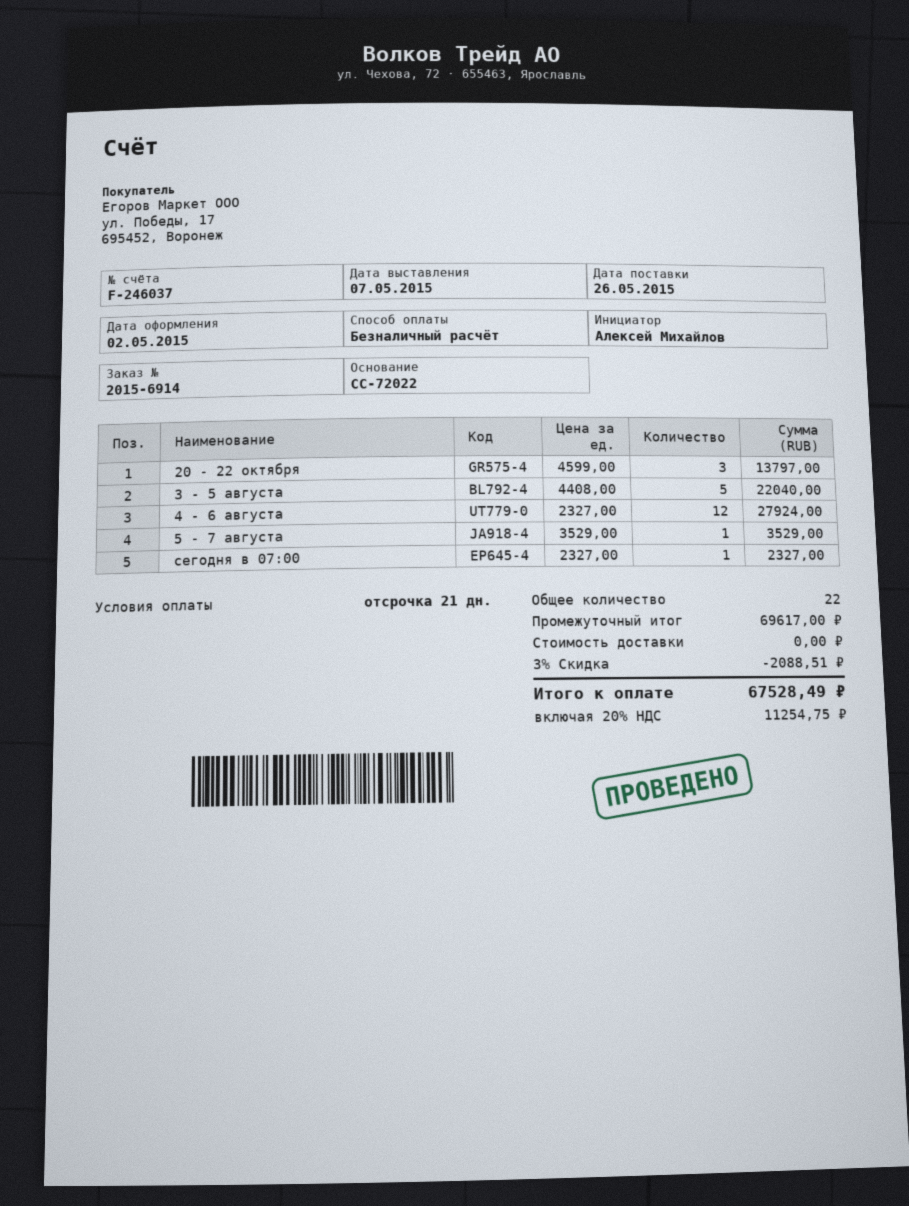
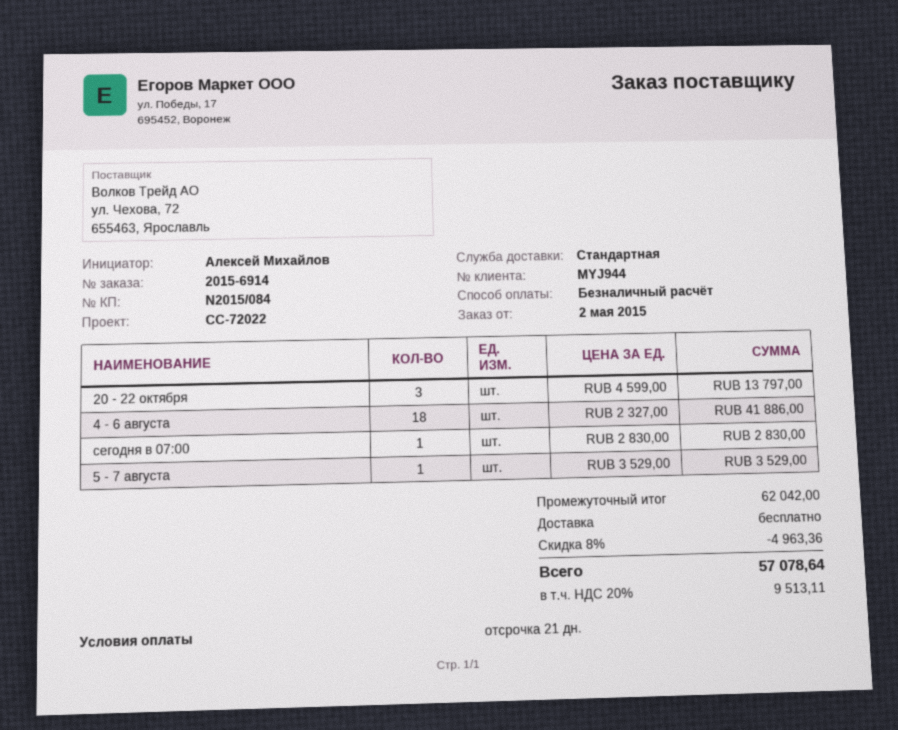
3 - 5 августа: 5 x 4408.00 = 22040.00 -> none
4 - 6 августа: 12 x 2327.00 = 27924.00 -> 18 x 2327.00 = 41886.00
сегодня в 07:00: 1 x 2327.00 = 2327.00 -> 1 x 2830.00 = 2830.00
subtotal: 69617.00 -> 62042.00
discount: 3% = 2088.51 -> 8% = 4963.36
tax: 20% = 11254.75 -> 20% = 9513.11
total: 67528.49 -> 57078.64

